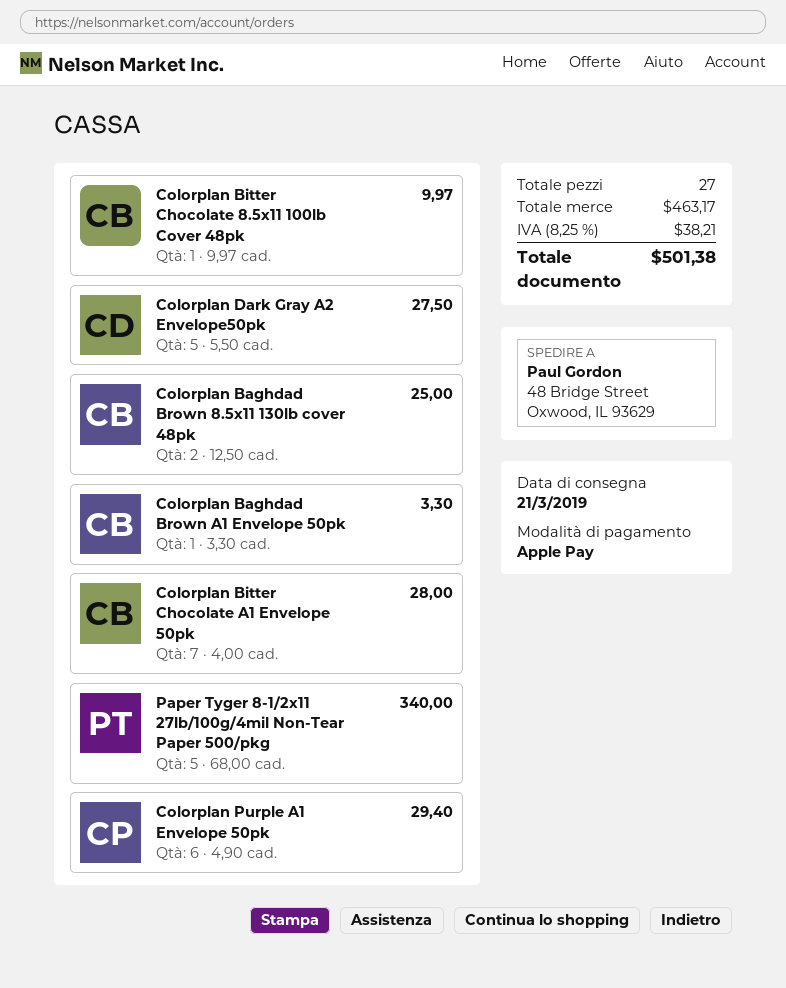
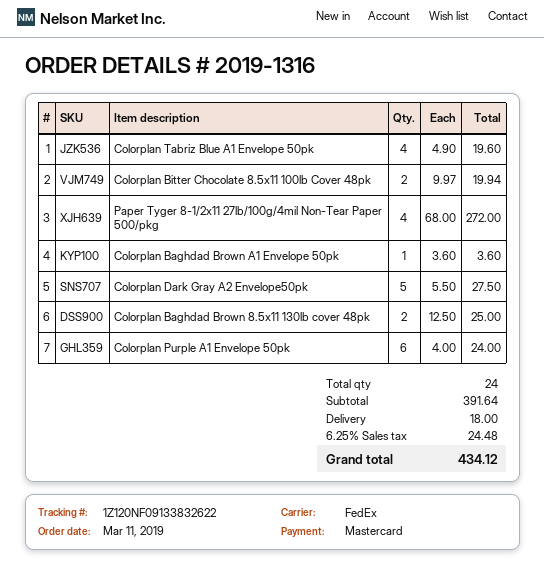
payment method: Apple Pay -> Mastercard
Colorplan Bitter Chocolate 8.5x11 100lb Cover 48pk: 1 x 9.97 = 9.97 -> 2 x 9.97 = 19.94
Colorplan Baghdad Brown A1 Envelope 50pk: 1 x 3.30 = 3.30 -> 1 x 3.60 = 3.60
Colorplan Bitter Chocolate A1 Envelope 50pk: 7 x 4.00 = 28.00 -> none
Paper Tyger 8-1/2x11 27lb/100g/4mil Non-Tear Paper 500/pkg: 5 x 68.00 = 340.00 -> 4 x 68.00 = 272.00
Colorplan Purple A1 Envelope 50pk: 6 x 4.90 = 29.40 -> 6 x 4.00 = 24.00
Colorplan Tabriz Blue A1 Envelope 50pk: none -> 4 x 4.90 = 19.60
total quantity: 27 -> 24
subtotal: 463.17 -> 391.64
shipping: none -> 18.00
tax: 8.25% = 38.21 -> 6.25% = 24.48
total: 501.38 -> 434.12

